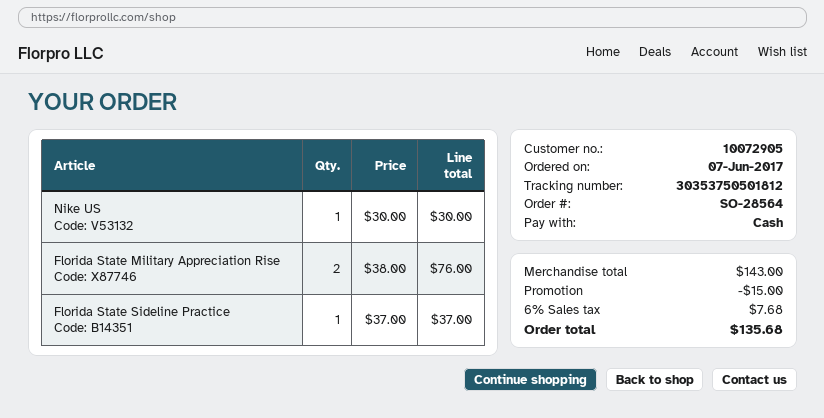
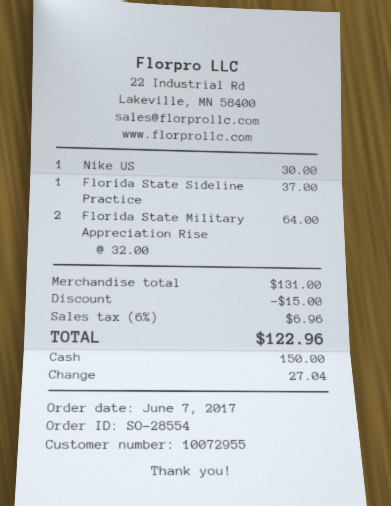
order number: SO-28564 -> SO-28554
customer number: 10072905 -> 10072955
Florida State Military Appreciation Rise: 2 x 38.00 = 76.00 -> 2 x 32.00 = 64.00
subtotal: 143.00 -> 131.00
tax: 6% = 7.68 -> 6% = 6.96
total: 135.68 -> 122.96

